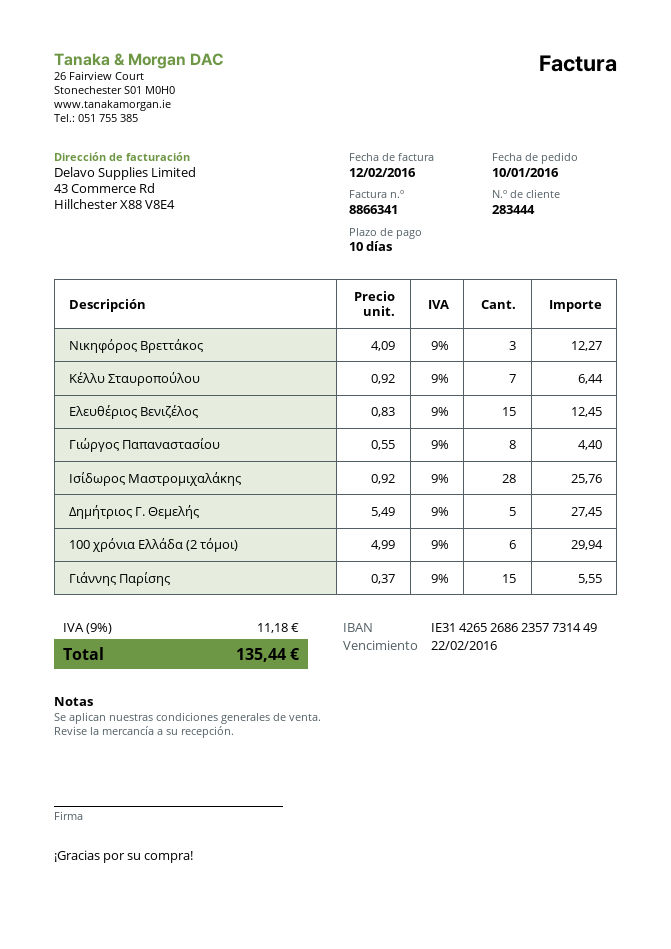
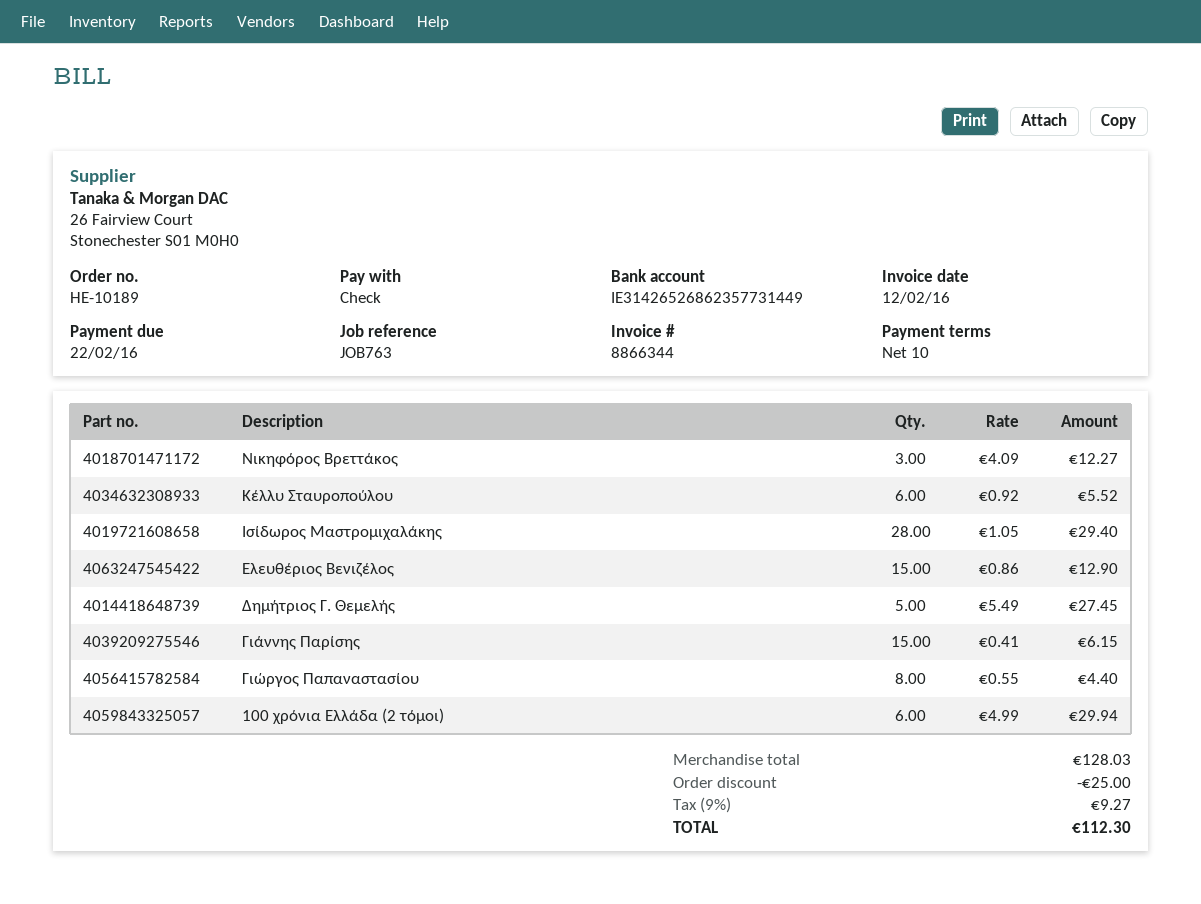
invoice number: 8866341 -> 8866344
Κέλλυ Σταυροπούλου: 7 x 0.92 = 6.44 -> 6 x 0.92 = 5.52
Ελευθέριος Βενιζέλος: 15 x 0.83 = 12.45 -> 15 x 0.86 = 12.90
Ισίδωρος Μαστρομιχαλάκης: 28 x 0.92 = 25.76 -> 28 x 1.05 = 29.40
Γιάννης Παρίσης: 15 x 0.37 = 5.55 -> 15 x 0.41 = 6.15
discount: none -> 25.00
tax: 9% = 11.18 -> 9% = 9.27
total: 135.44 -> 112.30

